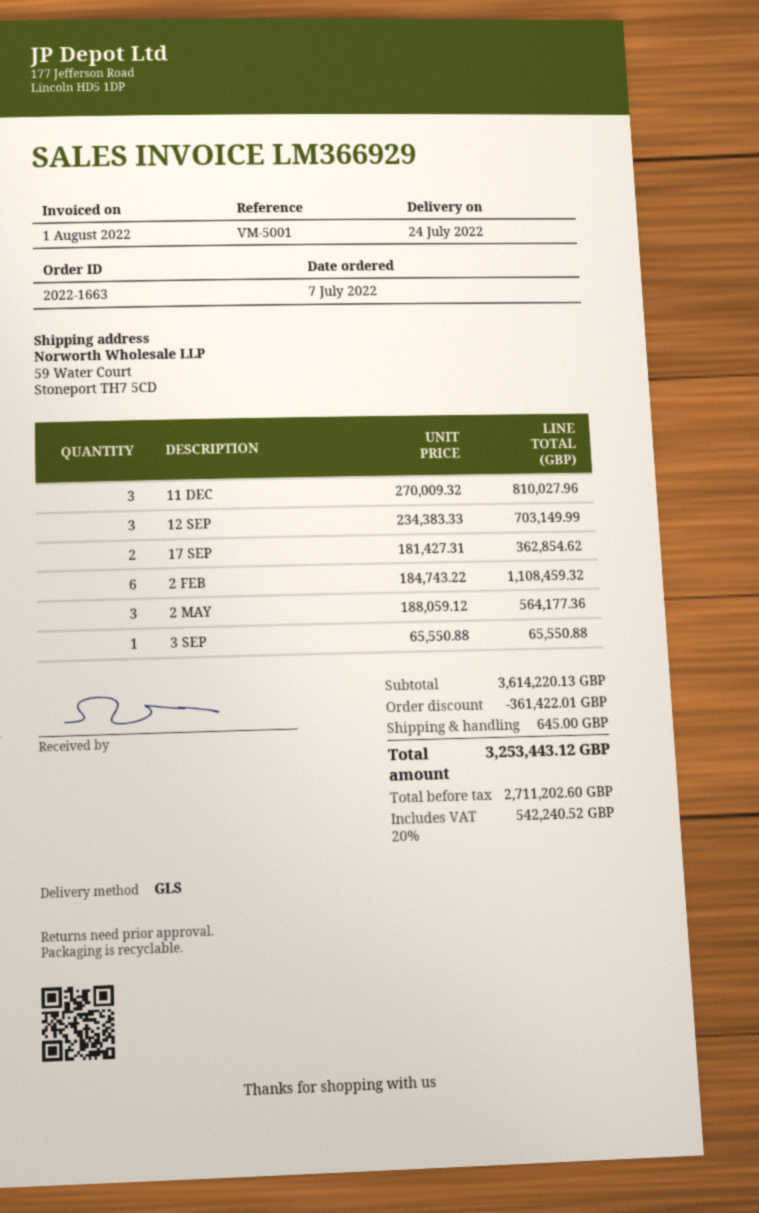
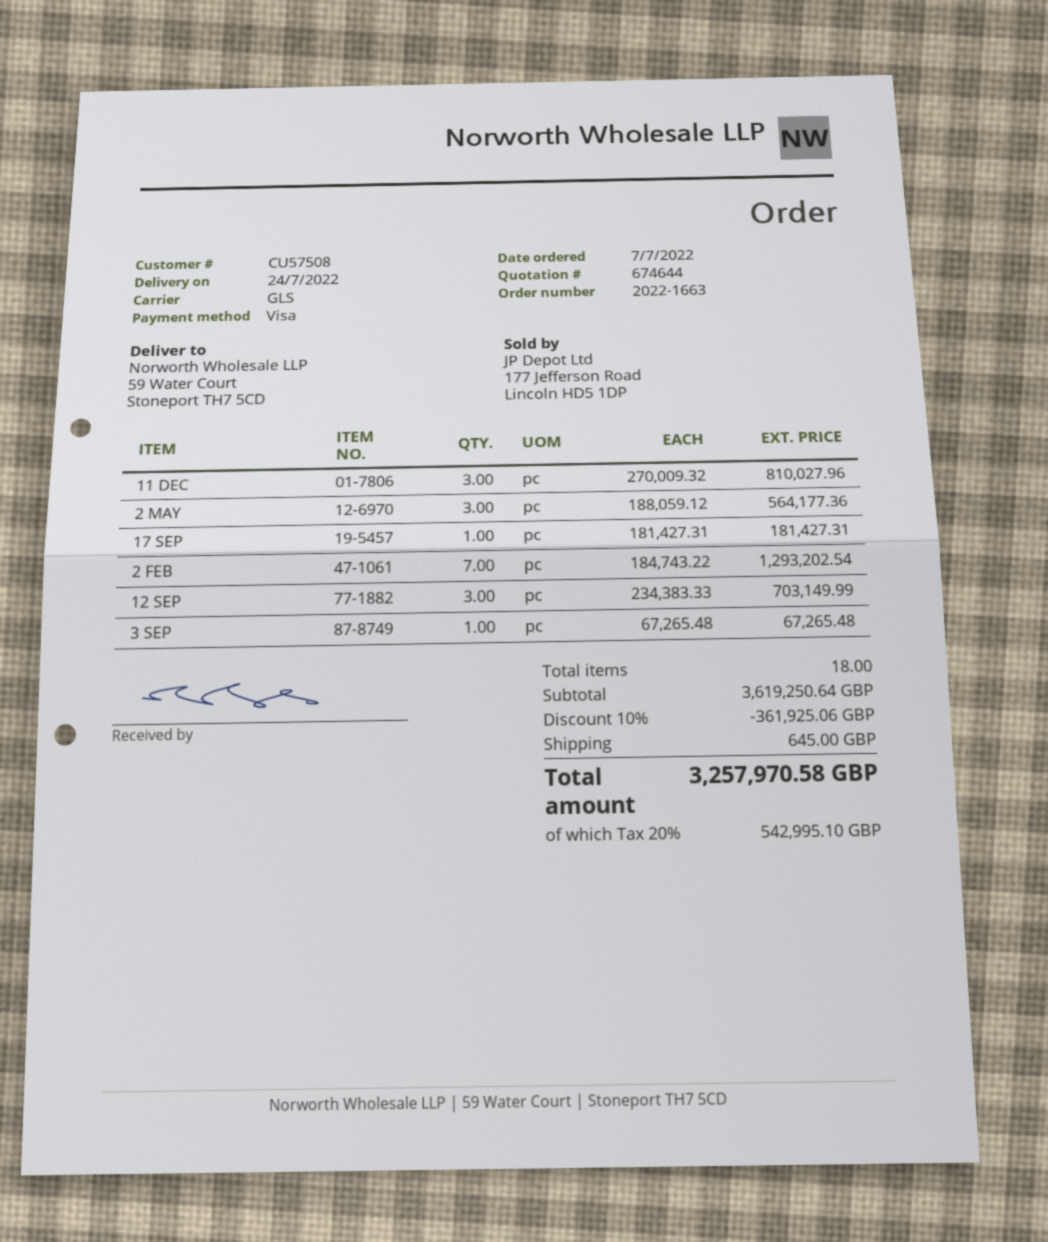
17 SEP: 2 x 181427.31 = 362854.62 -> 1 x 181427.31 = 181427.31
2 FEB: 6 x 184743.22 = 1108459.32 -> 7 x 184743.22 = 1293202.54
3 SEP: 1 x 65550.88 = 65550.88 -> 1 x 67265.48 = 67265.48
subtotal: 3614220.13 -> 3619250.64
discount: 361422.01 -> 361925.06
tax: 20% = 542240.52 -> 20% = 542995.10
total: 3253443.12 -> 3257970.58

